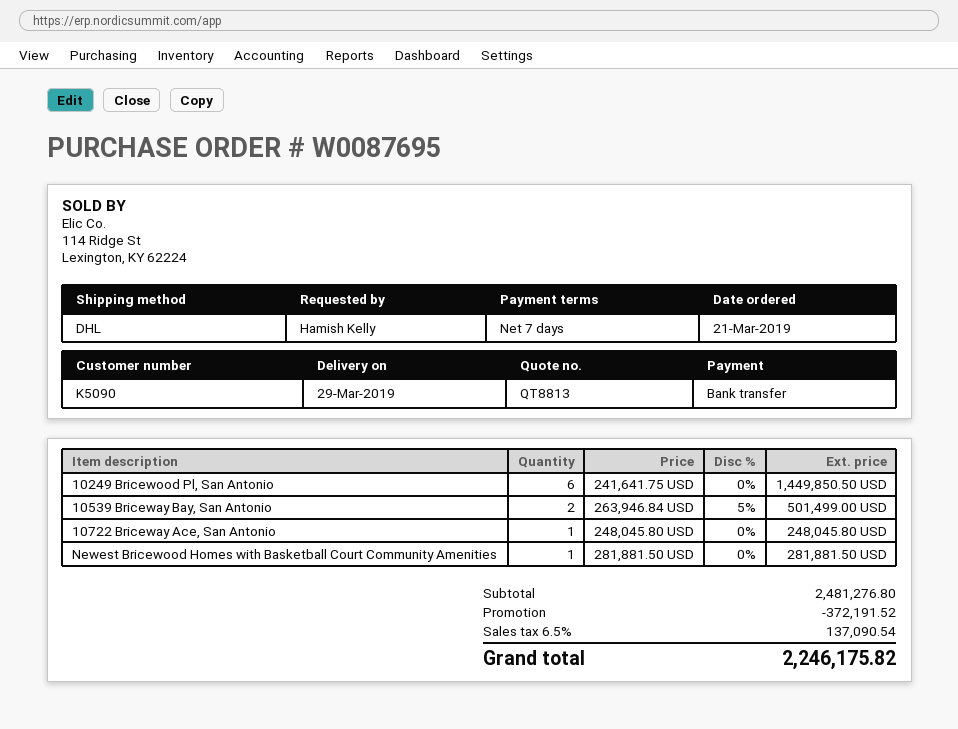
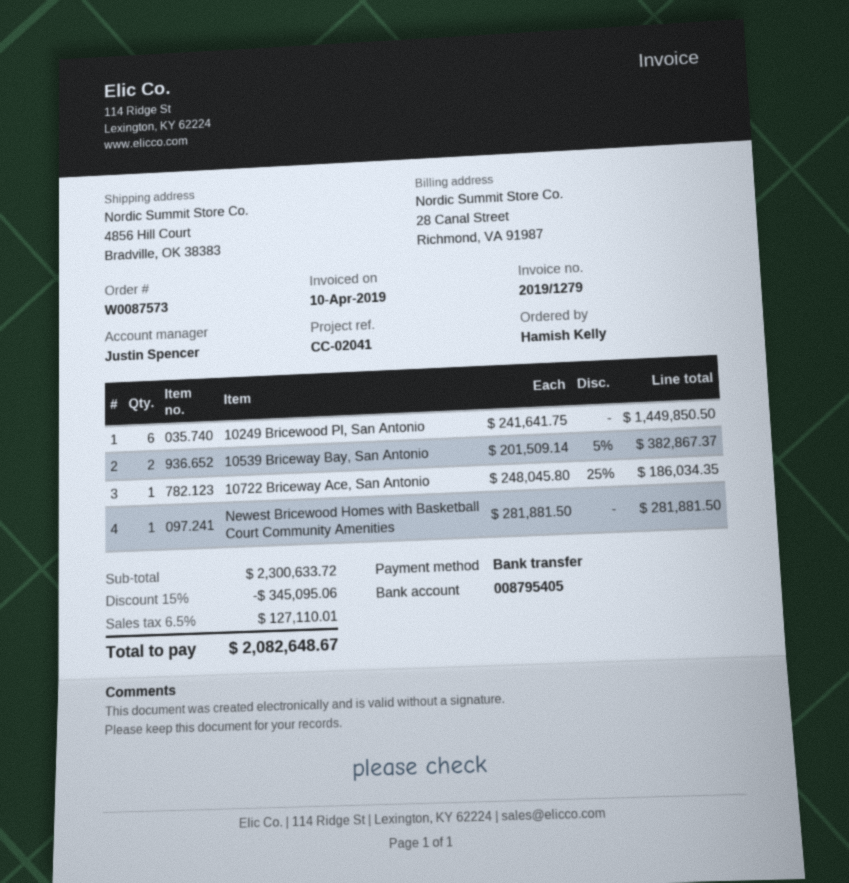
order number: W0087695 -> W0087573
10539 Briceway Bay, San Antonio: 2 x 263946.84 - 5% = 501499.00 -> 2 x 201509.14 - 5% = 382867.37
10722 Briceway Ace, San Antonio: 1 x 248045.80 = 248045.80 -> 1 x 248045.80 - 25% = 186034.35
subtotal: 2481276.80 -> 2300633.72
discount: 372191.52 -> 345095.06
tax: 6.5% = 137090.54 -> 6.5% = 127110.01
total: 2246175.82 -> 2082648.67

